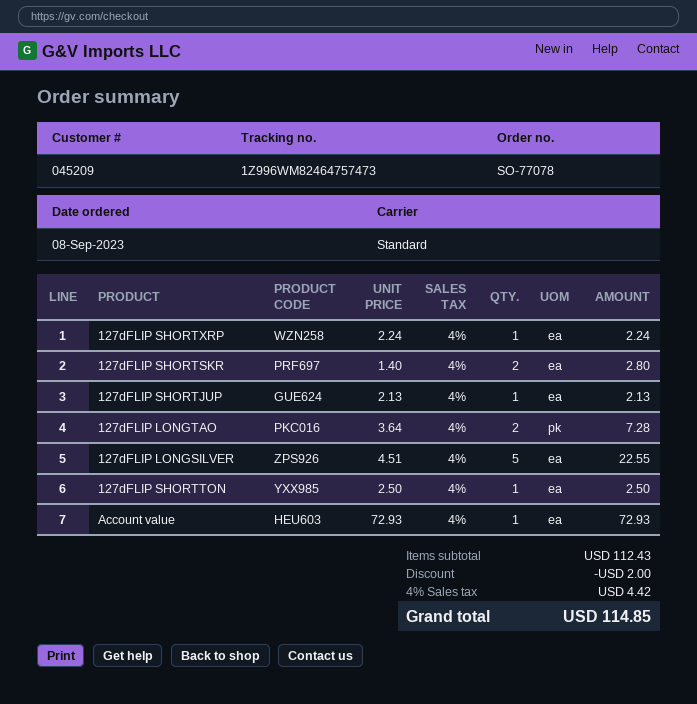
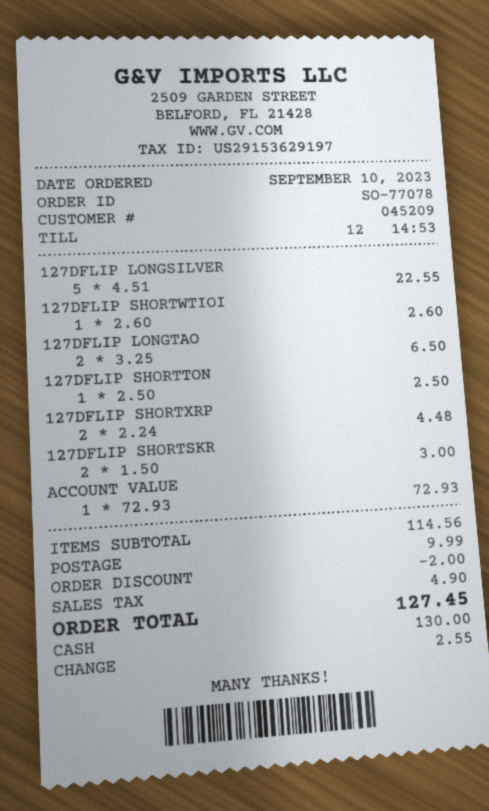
order date: 2023-09-08 -> 2023-09-10
127dFLIP SHORTXRP: 1 x 2.24 = 2.24 -> 2 x 2.24 = 4.48
127dFLIP SHORTSKR: 2 x 1.40 = 2.80 -> 2 x 1.50 = 3.00
127dFLIP SHORTJUP: 1 x 2.13 = 2.13 -> none
127dFLIP LONGTAO: 2 x 3.64 = 7.28 -> 2 x 3.25 = 6.50
127DFLIP SHORTWTIOI: none -> 1 x 2.60 = 2.60
subtotal: 112.43 -> 114.56
shipping: none -> 9.99
tax: 4.42 -> 4.90
total: 114.85 -> 127.45

